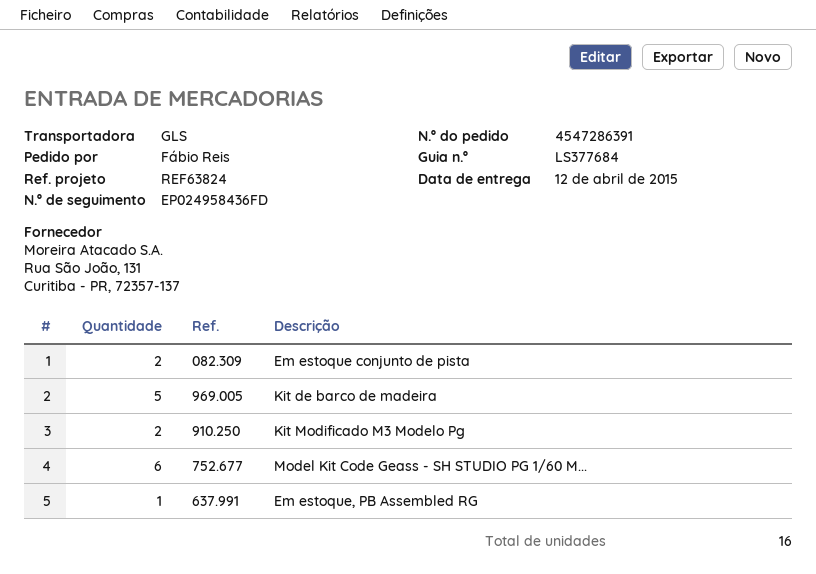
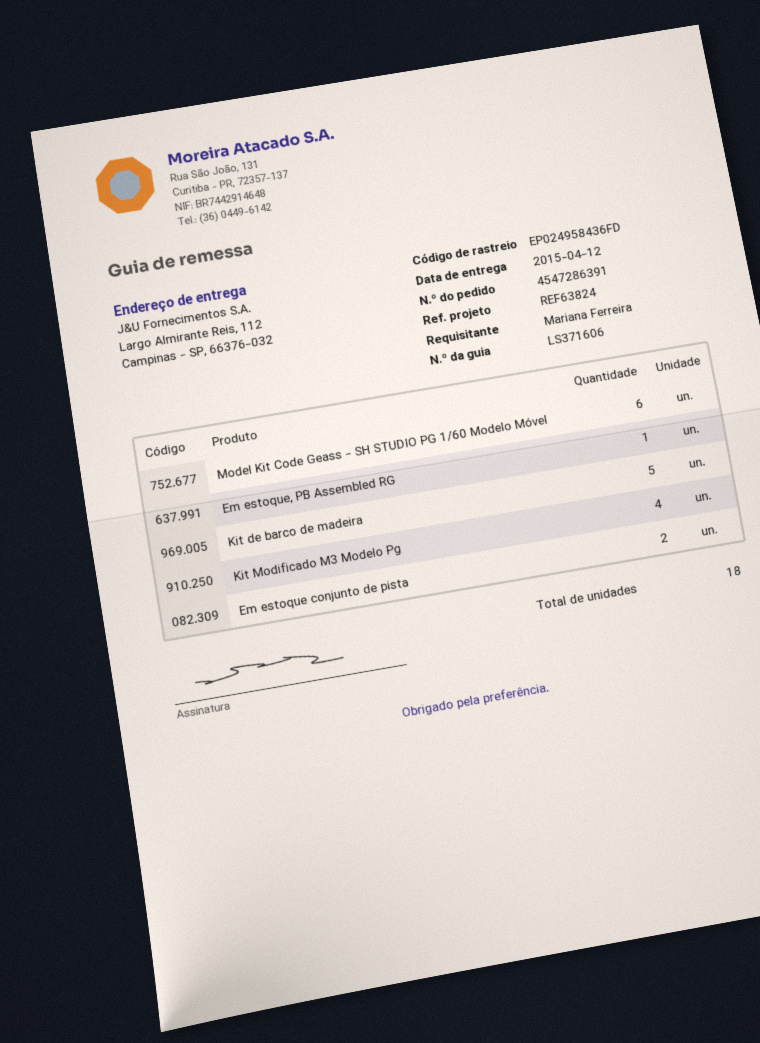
delivery note number: LS377684 -> LS371606
ordered by: Fábio Reis -> Mariana Ferreira
Kit Modificado M3 Modelo Pg: 2 -> 4
total quantity: 16 -> 18

